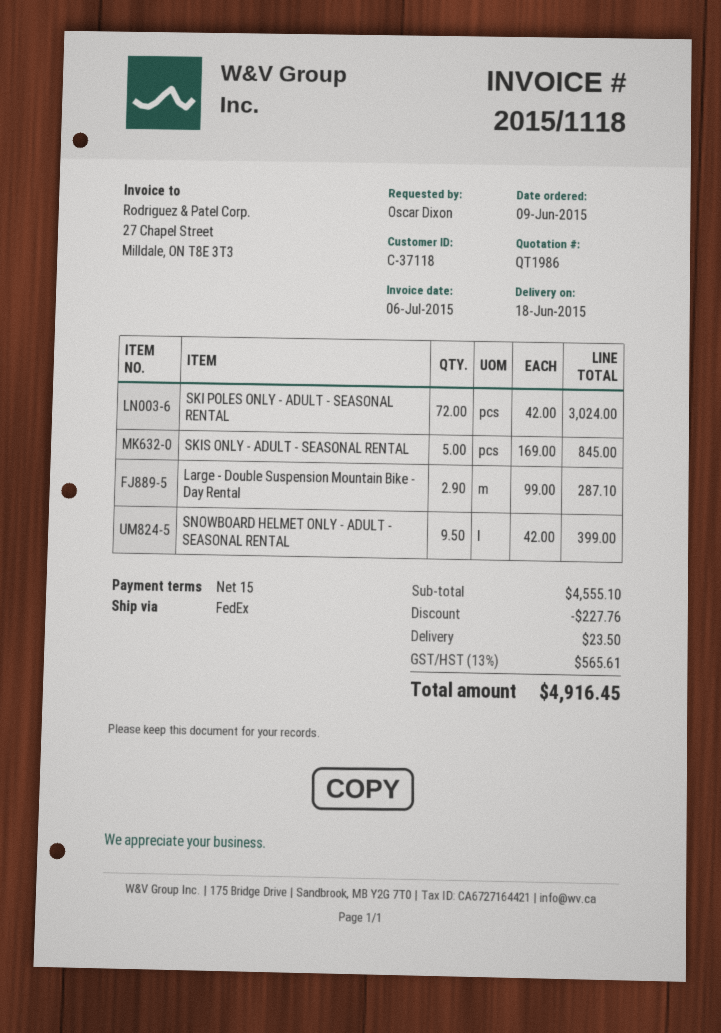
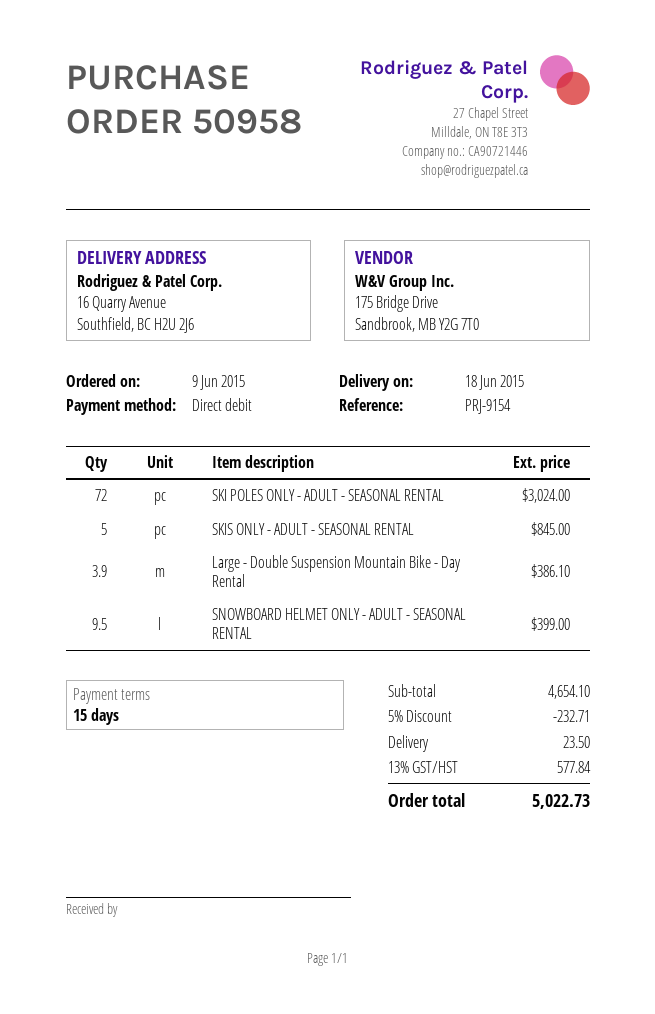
Large - Double Suspension Mountain Bike - Day Rental: 2.9 for 287.10 -> 3.9 for 386.10
subtotal: 4555.10 -> 4654.10
discount: 227.76 -> 232.71
tax: 13% = 565.61 -> 13% = 577.84
total: 4916.45 -> 5022.73

